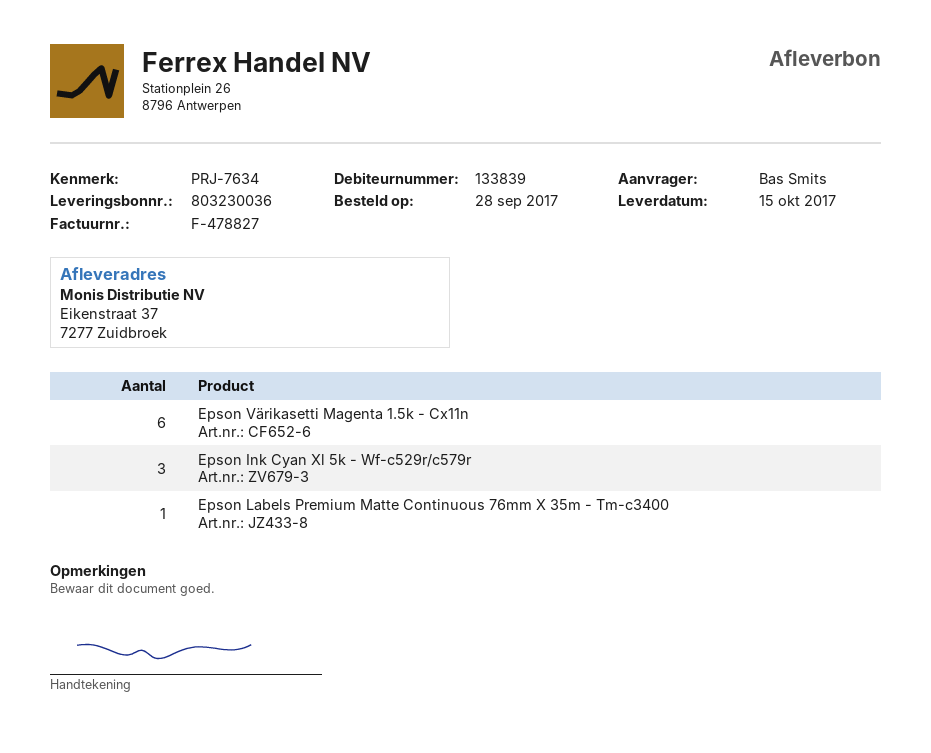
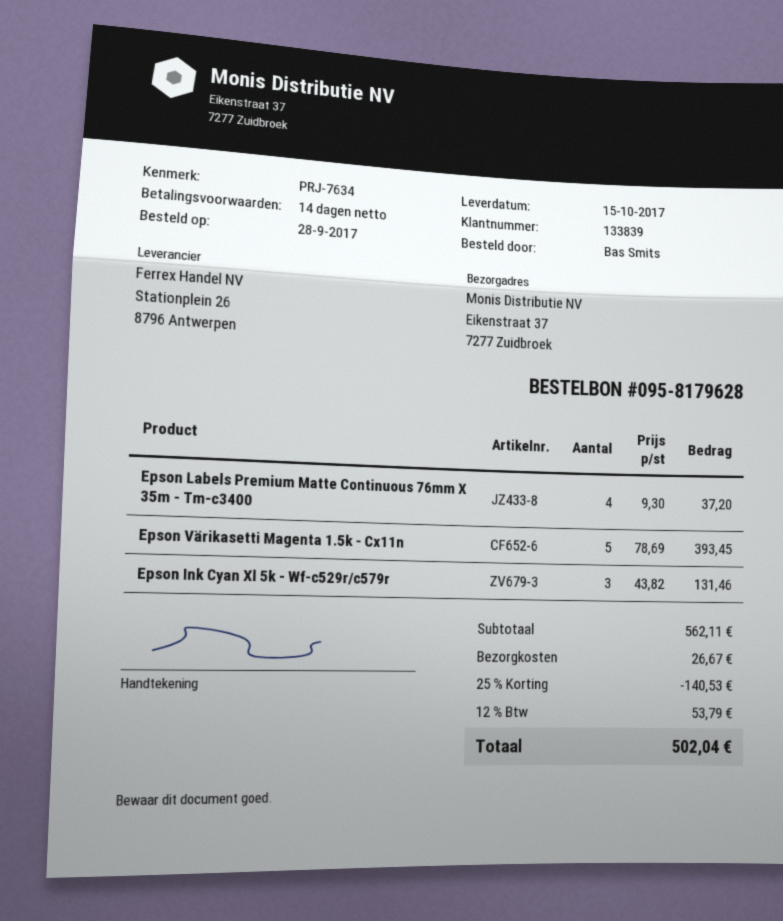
Epson Värikasetti Magenta 1.5k - Cx11n: 6 -> 5
Epson Labels Premium Matte Continuous 76mm X 35m - Tm-c3400: 1 -> 4

